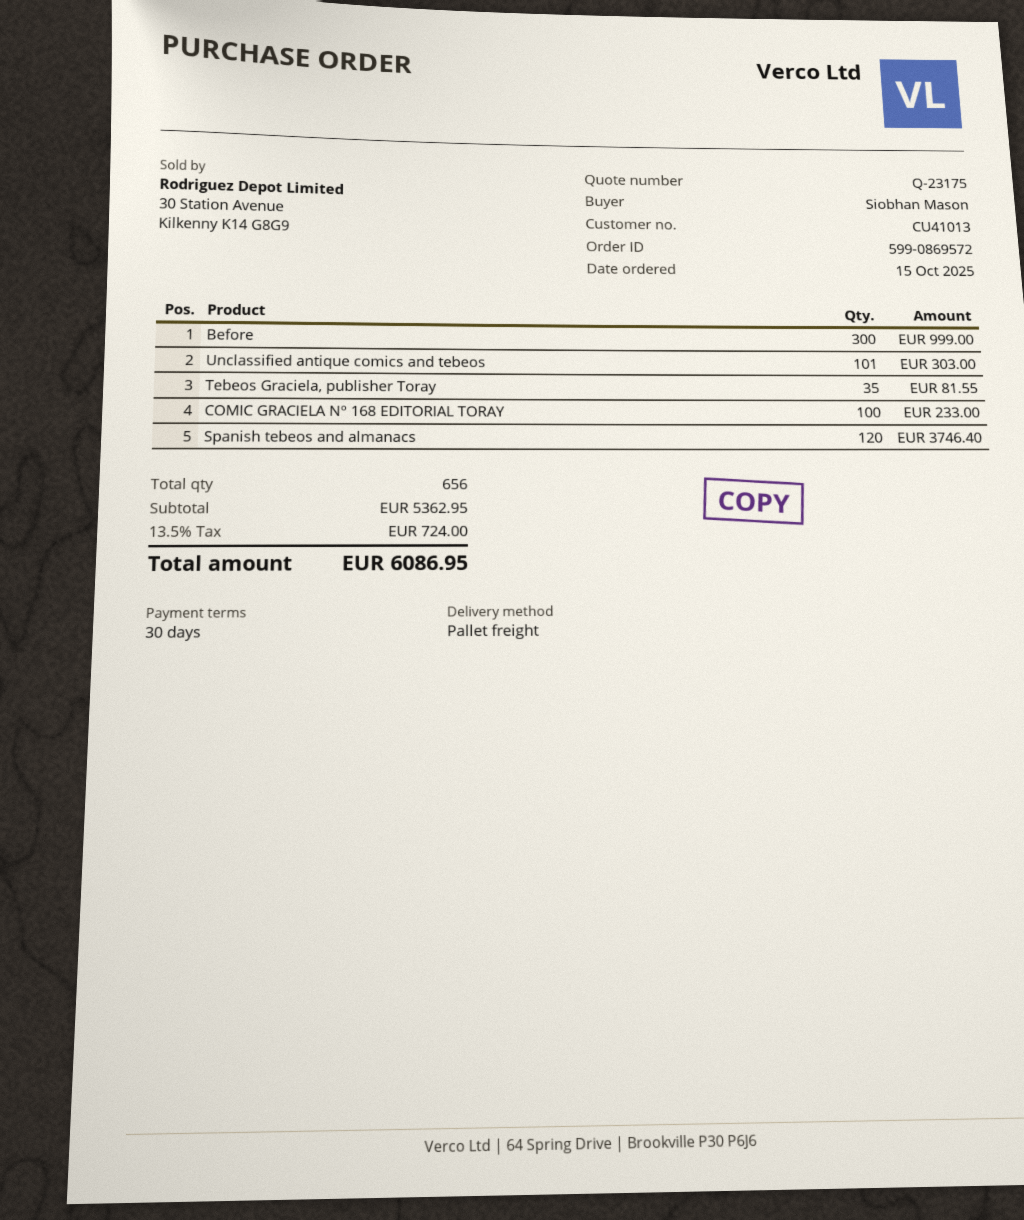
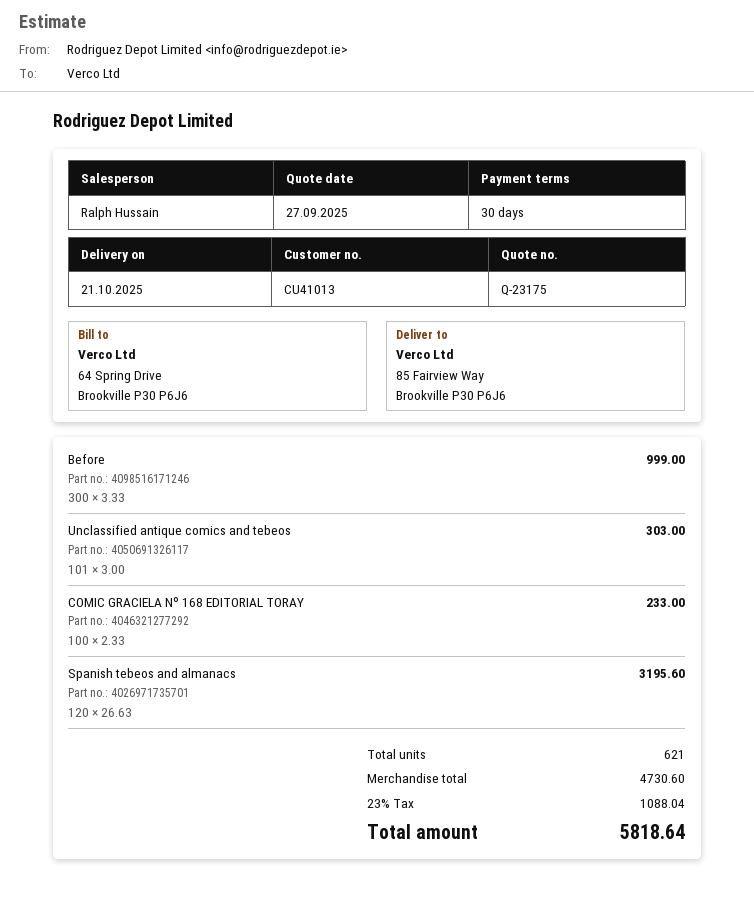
Tebeos Graciela, publisher Toray: 35 for 81.55 -> none
Spanish tebeos and almanacs: 120 for 3746.40 -> 120 for 3195.60
total quantity: 656 -> 621
subtotal: 5362.95 -> 4730.60
tax: 13.5% = 724.00 -> 23% = 1088.04
total: 6086.95 -> 5818.64

